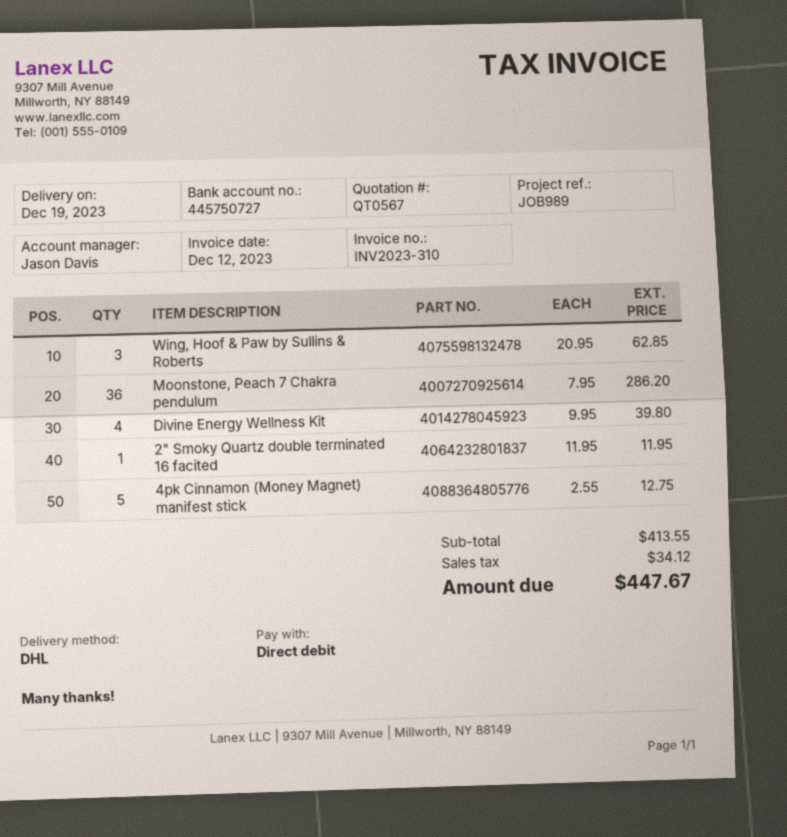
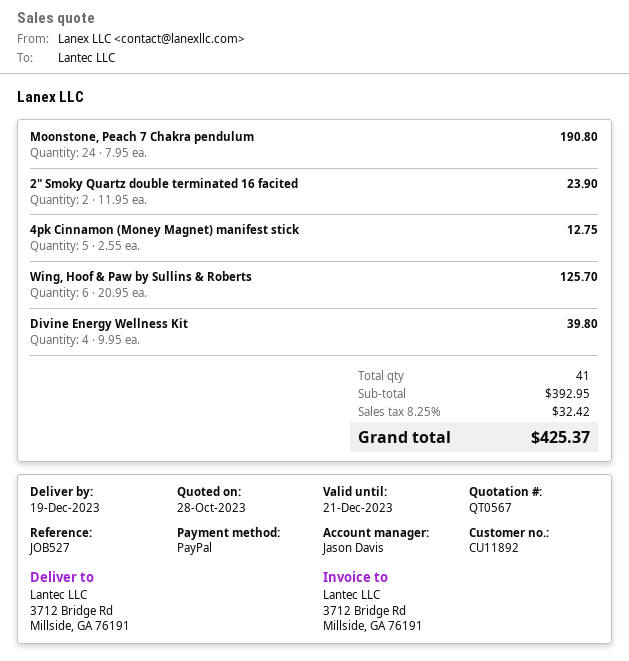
reference: JOB989 -> JOB527
payment method: direct debit -> PayPal
Wing, Hoof & Paw by Sullins & Roberts: 3 x 20.95 = 62.85 -> 6 x 20.95 = 125.70
Moonstone, Peach 7 Chakra pendulum: 36 x 7.95 = 286.20 -> 24 x 7.95 = 190.80
2" Smoky Quartz double terminated 16 facited: 1 x 11.95 = 11.95 -> 2 x 11.95 = 23.90
subtotal: 413.55 -> 392.95
tax: 34.12 -> 32.42
total: 447.67 -> 425.37

